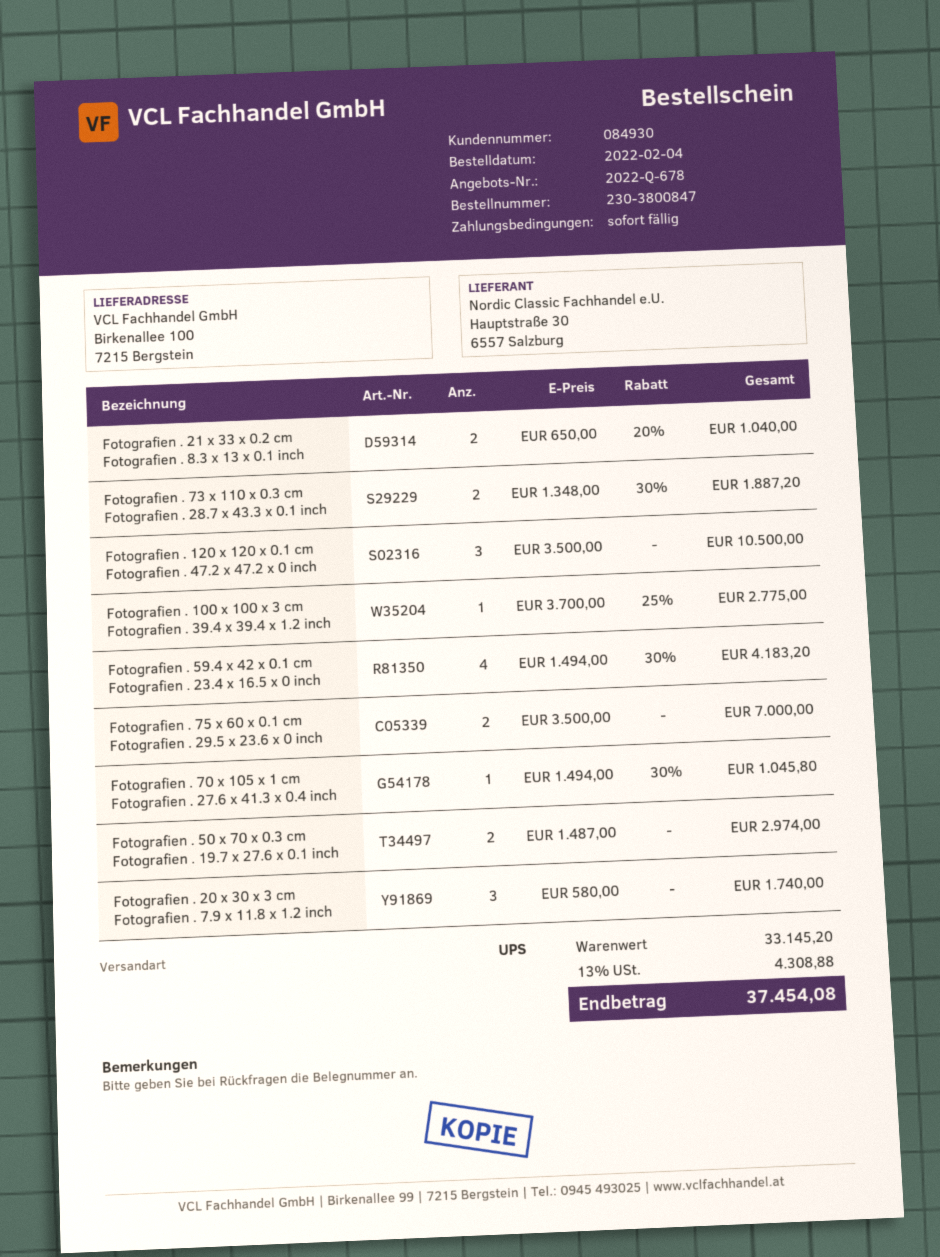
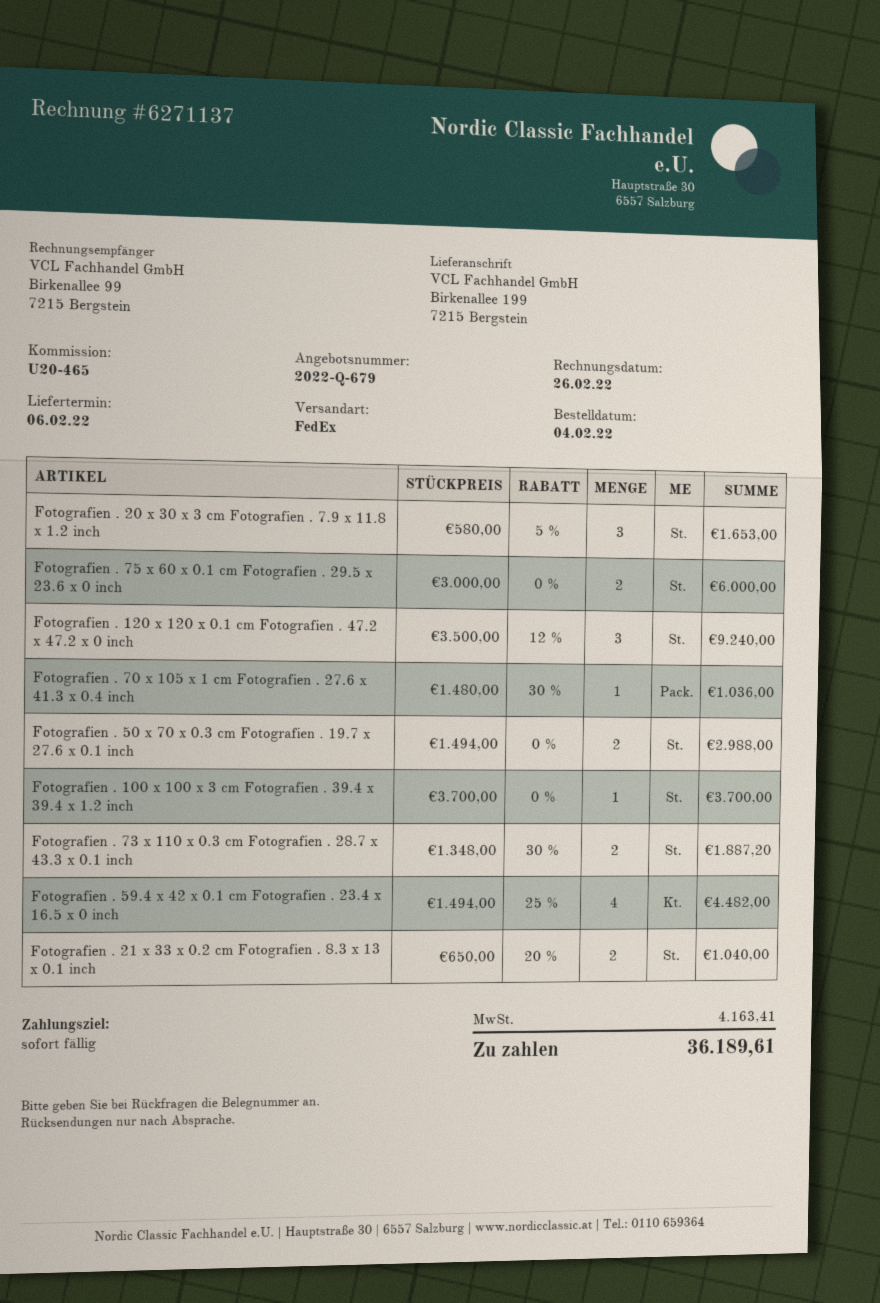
quote number: 2022-Q-678 -> 2022-Q-679
shipping method: UPS -> FedEx
ship to: Birkenallee 100, 7215 Bergstein -> Birkenallee 199, 7215 Bergstein
Fotografien . 120 x 120 x 0.1 cm Fotografien . 47.2 x 47.2 x 0 inch: 3 x 3500.00 = 10500.00 -> 3 x 3500.00 - 12% = 9240.00
Fotografien . 100 x 100 x 3 cm Fotografien . 39.4 x 39.4 x 1.2 inch: 1 x 3700.00 - 25% = 2775.00 -> 1 x 3700.00 = 3700.00
Fotografien . 59.4 x 42 x 0.1 cm Fotografien . 23.4 x 16.5 x 0 inch: 4 x 1494.00 - 30% = 4183.20 -> 4 x 1494.00 - 25% = 4482.00
Fotografien . 75 x 60 x 0.1 cm Fotografien . 29.5 x 23.6 x 0 inch: 2 x 3500.00 = 7000.00 -> 2 x 3000.00 = 6000.00
Fotografien . 70 x 105 x 1 cm Fotografien . 27.6 x 41.3 x 0.4 inch: 1 x 1494.00 - 30% = 1045.80 -> 1 x 1480.00 - 30% = 1036.00
Fotografien . 50 x 70 x 0.3 cm Fotografien . 19.7 x 27.6 x 0.1 inch: 2 x 1487.00 = 2974.00 -> 2 x 1494.00 = 2988.00
Fotografien . 20 x 30 x 3 cm Fotografien . 7.9 x 11.8 x 1.2 inch: 3 x 580.00 = 1740.00 -> 3 x 580.00 - 5% = 1653.00
tax: 4308.88 -> 4163.41
total: 37454.08 -> 36189.61

